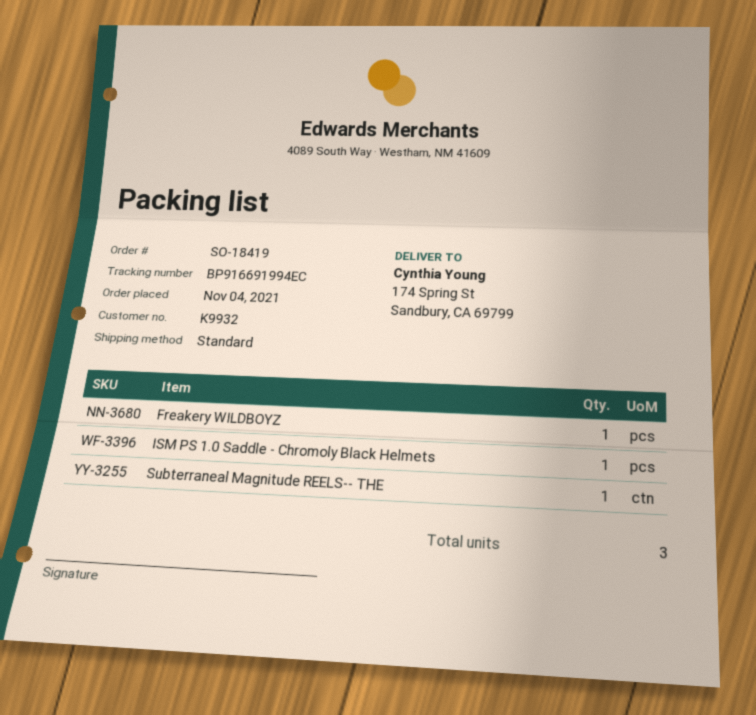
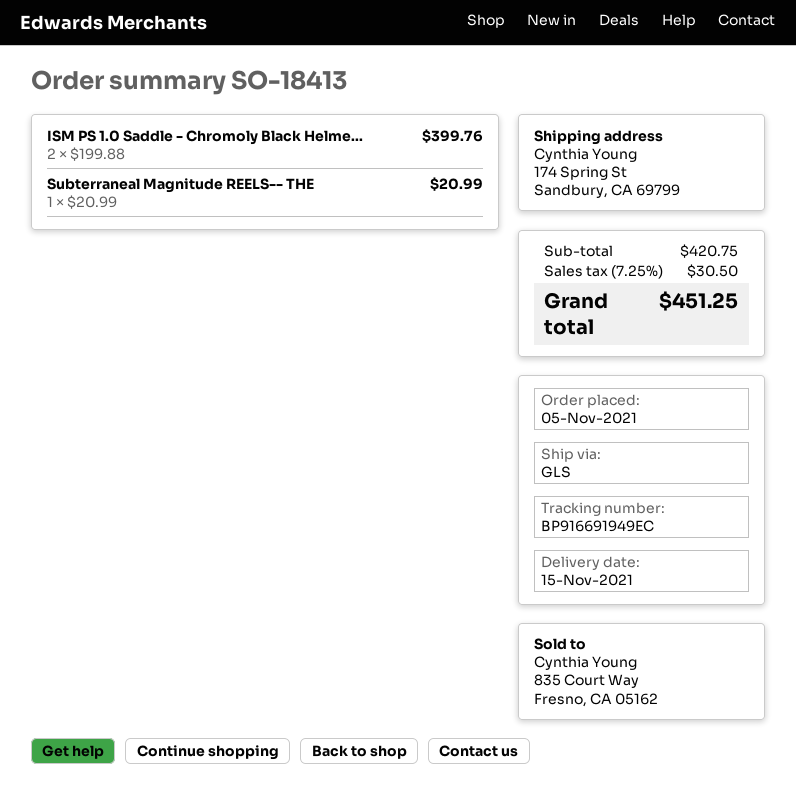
order number: SO-18419 -> SO-18413
order date: 2021-11-04 -> 2021-11-05
shipping method: standard -> GLS
tracking number: BP916691994EC -> BP916691949EC
Freakery WILDBOYZ: 1 -> none
ISM PS 1.0 Saddle - Chromoly Black Helmets: 1 -> 2

